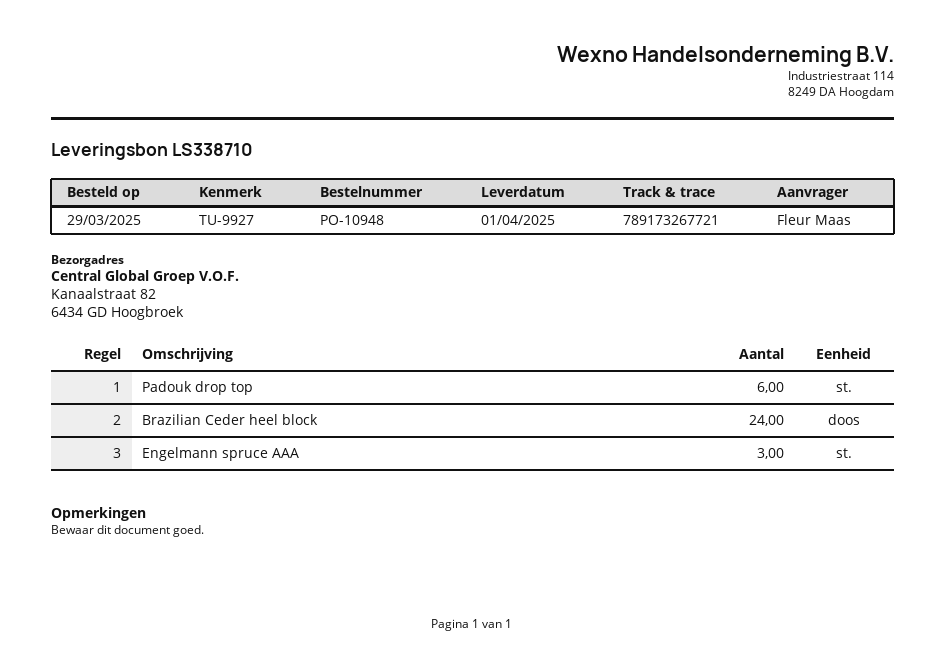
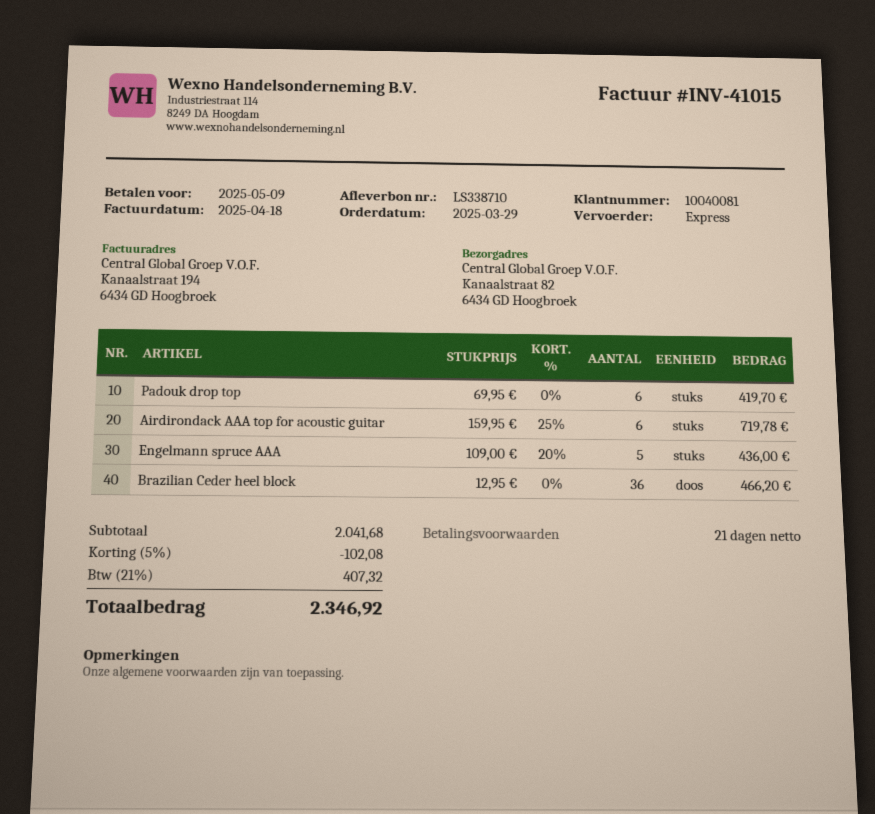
Brazilian Ceder heel block: 24 -> 36
Engelmann spruce AAA: 3 -> 5
Airdirondack AAA top for acoustic guitar: none -> 6

